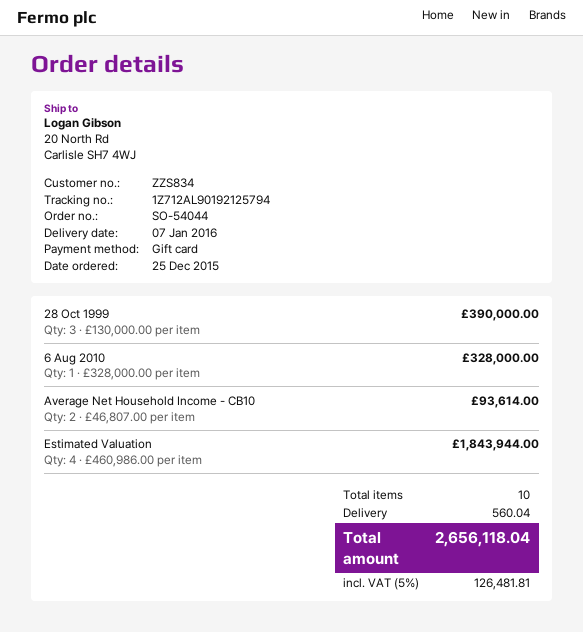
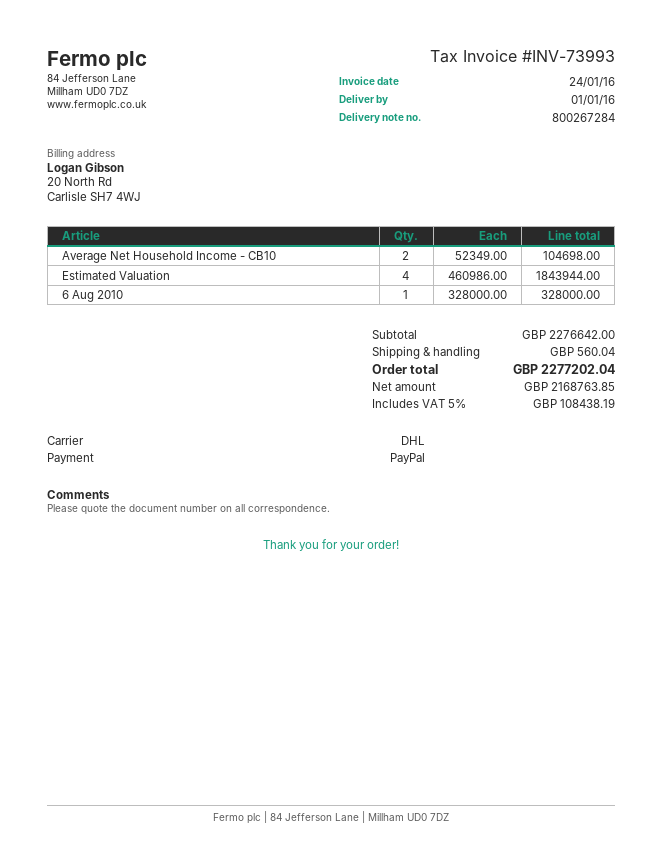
delivery date: 2016-01-07 -> 2016-01-01
payment method: gift card -> PayPal
28 Oct 1999: 3 x 130000.00 = 390000.00 -> none
Average Net Household Income - CB10: 2 x 46807.00 = 93614.00 -> 2 x 52349.00 = 104698.00
tax: 5% = 126481.81 -> 5% = 108438.19
total: 2656118.04 -> 2277202.04

